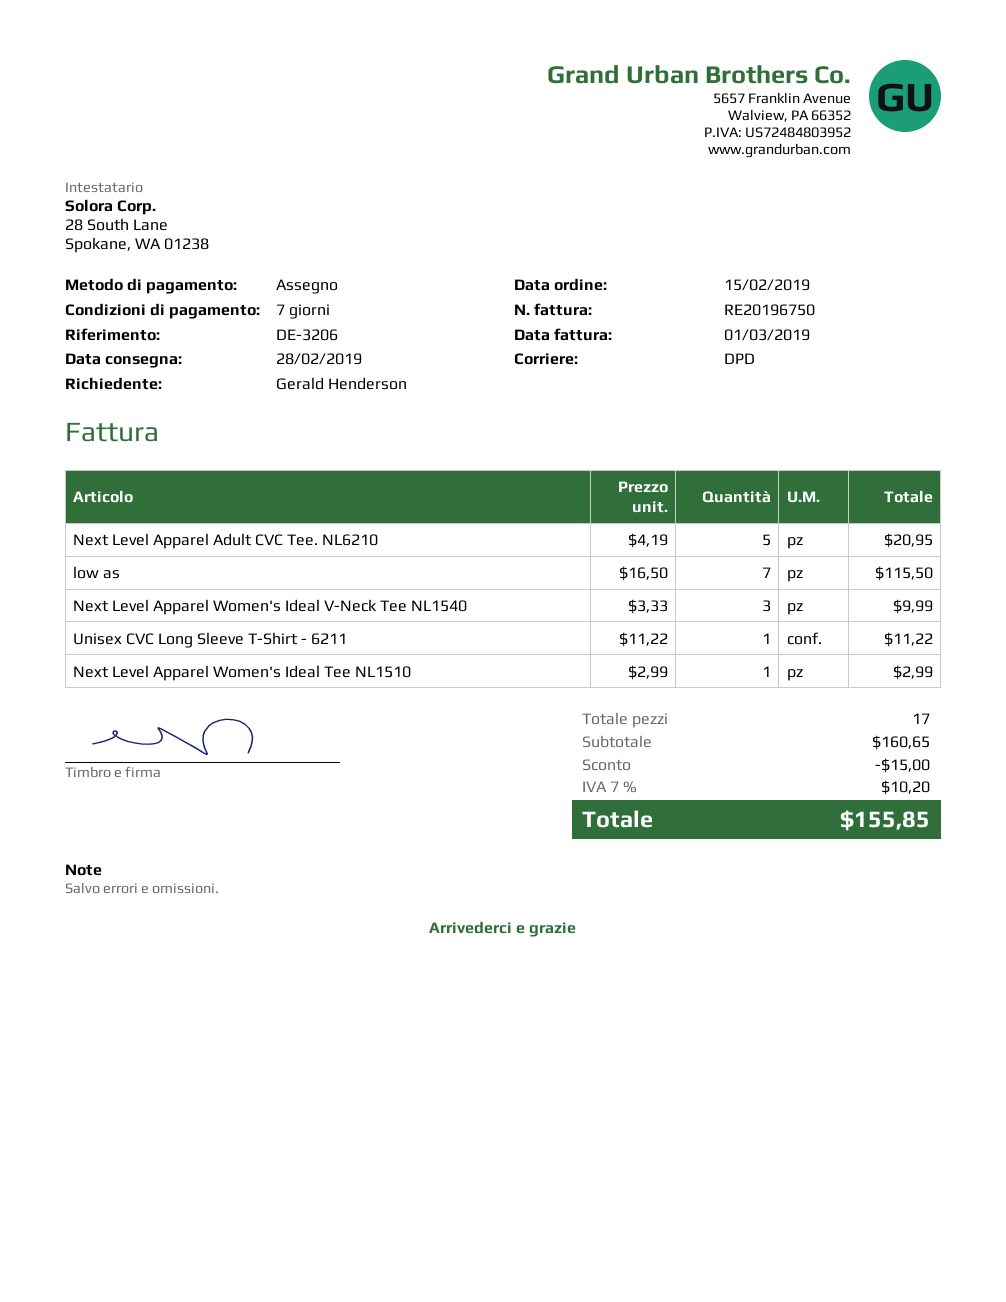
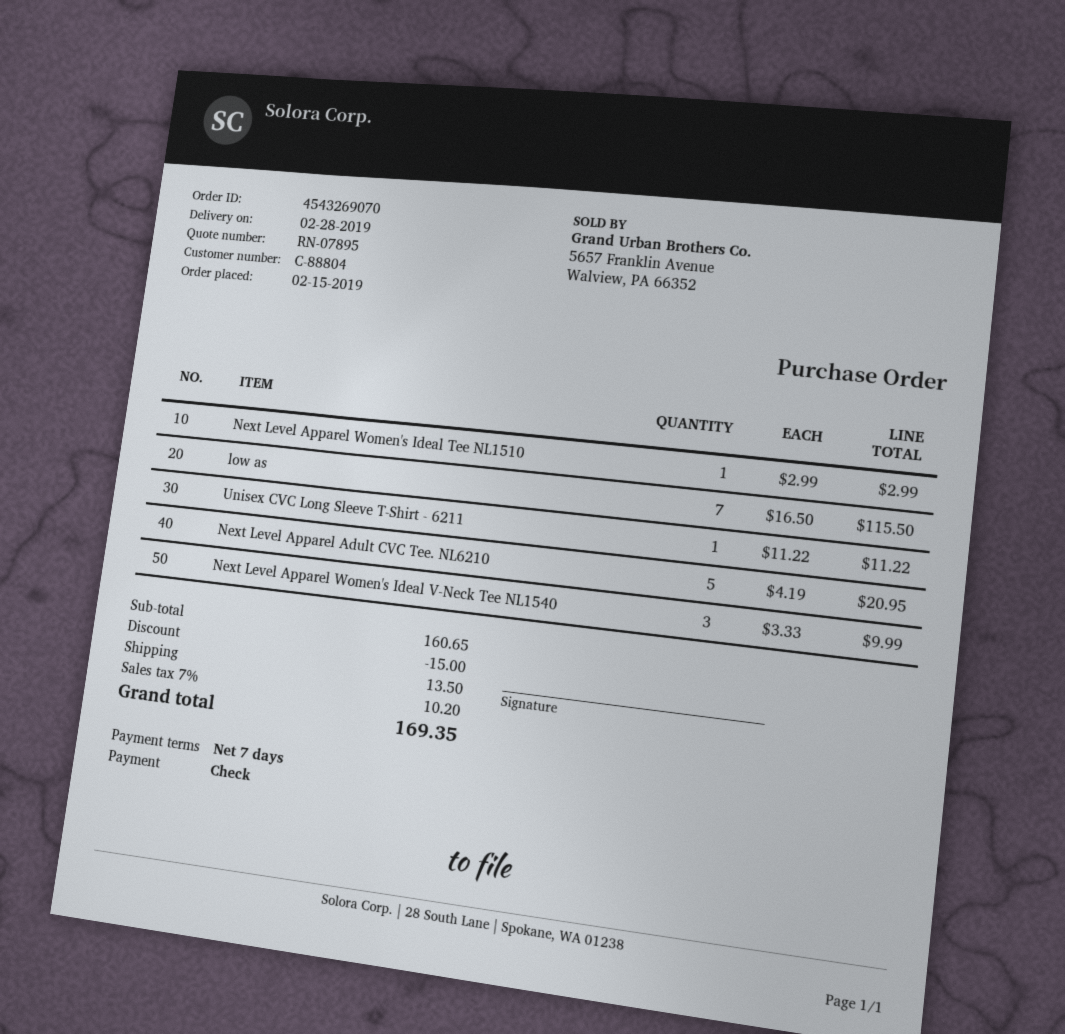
shipping: none -> 13.50
total: 155.85 -> 169.35

